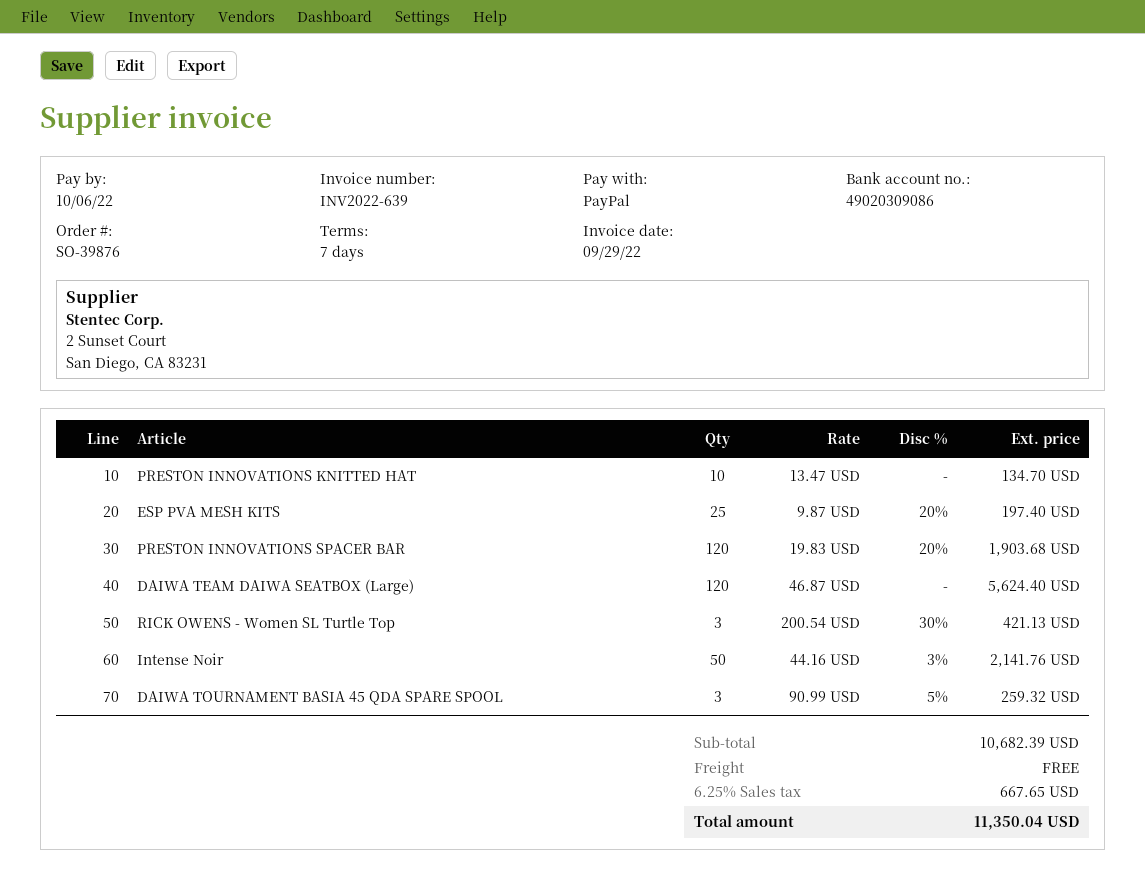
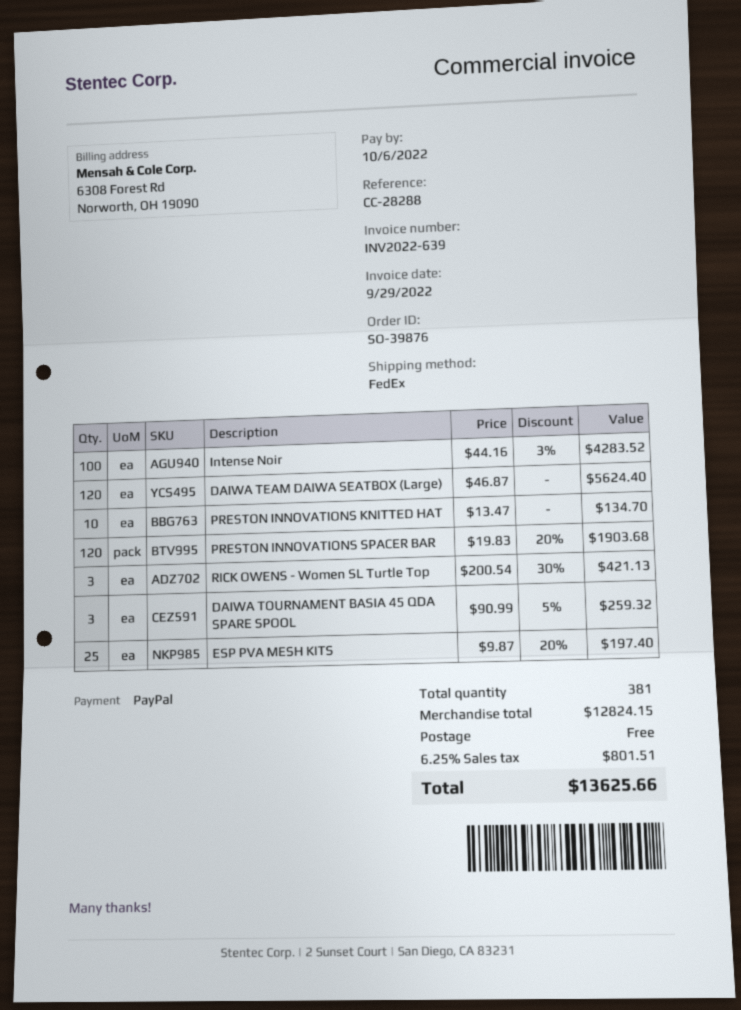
Intense Noir: 50 x 44.16 - 3% = 2141.76 -> 100 x 44.16 - 3% = 4283.52
subtotal: 10682.39 -> 12824.15
tax: 6.25% = 667.65 -> 6.25% = 801.51
total: 11350.04 -> 13625.66

